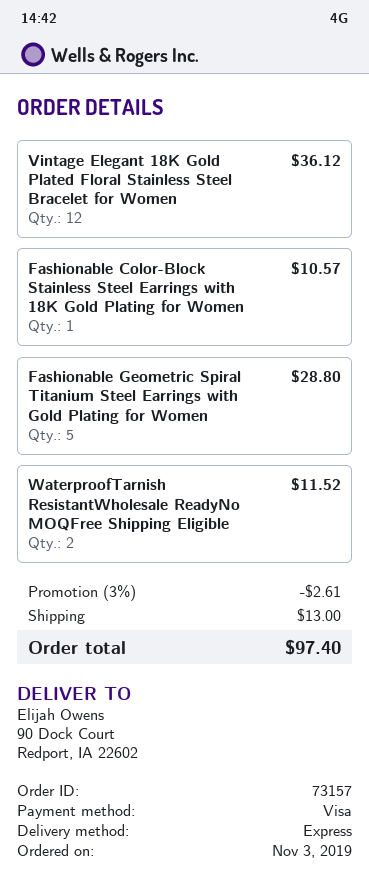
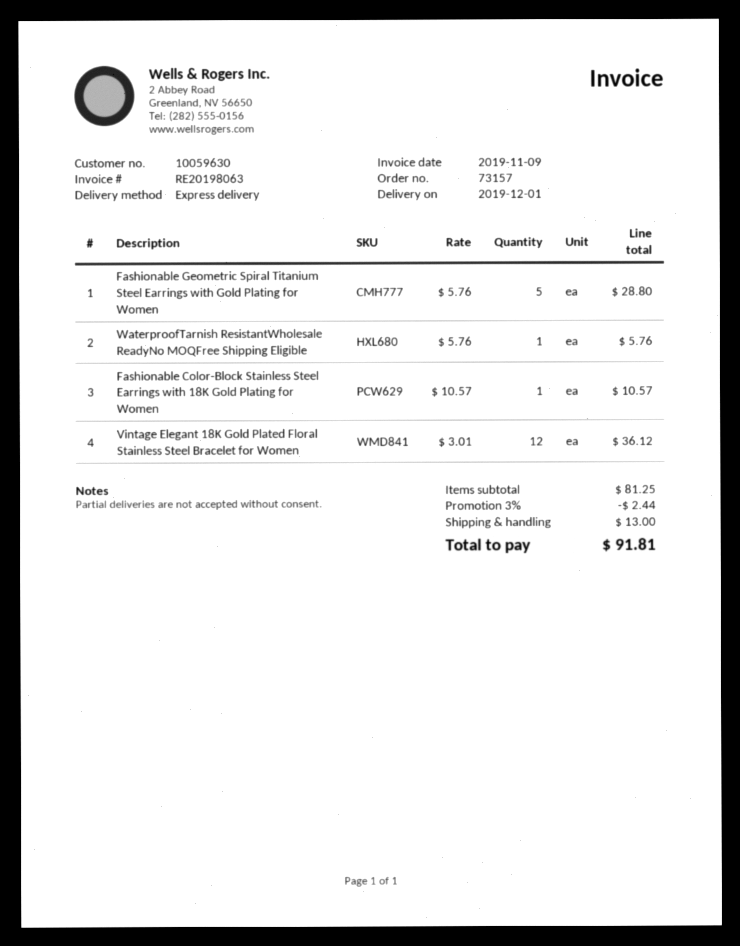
WaterproofTarnish ResistantWholesale ReadyNo MOQFree Shipping Eligible: 2 for 11.52 -> 1 for 5.76
discount: 3% = 2.61 -> 3% = 2.44
total: 97.40 -> 91.81

